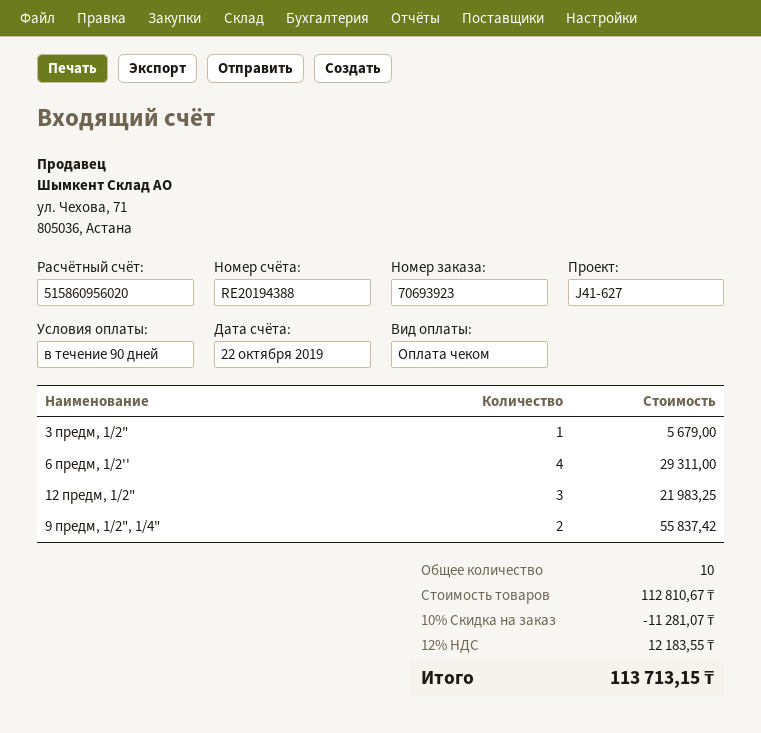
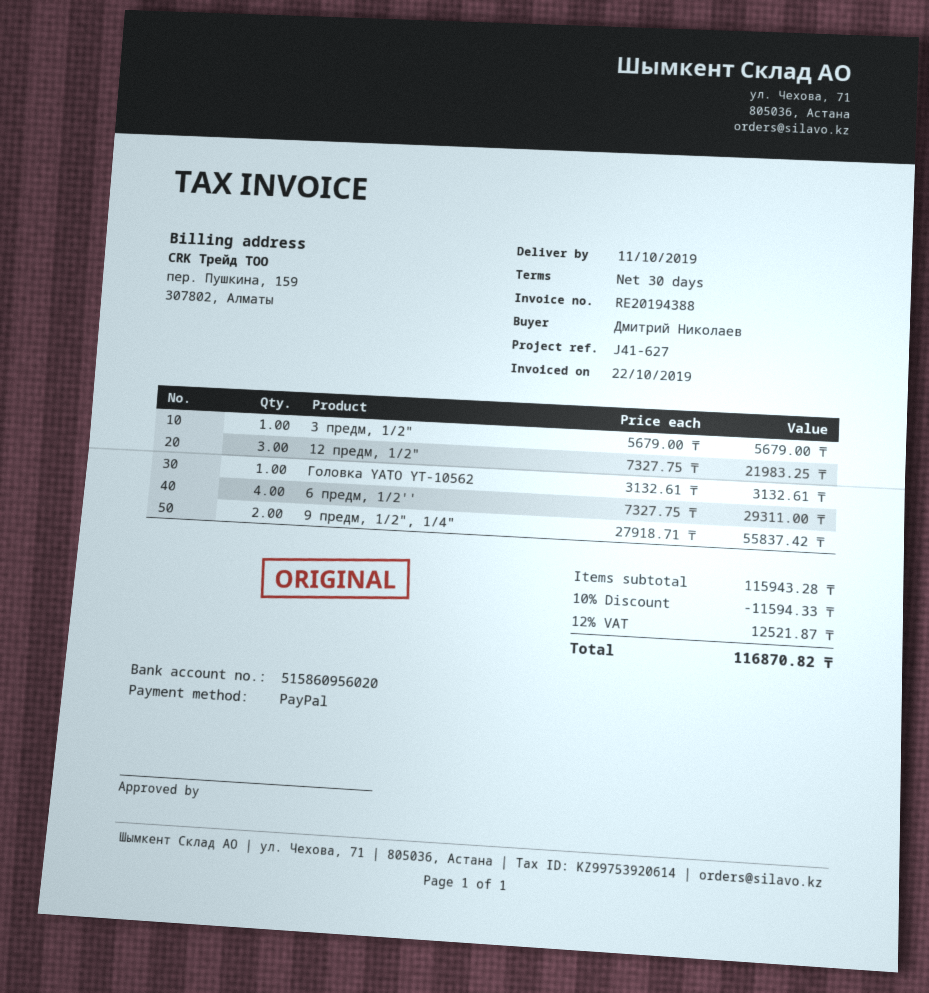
payment terms: 90 days -> 30 days
payment method: cheque -> PayPal
Головка YATO YT-10562: none -> 1 for 3132.61
subtotal: 112810.67 -> 115943.28
discount: 10% = 11281.07 -> 10% = 11594.33
tax: 12% = 12183.55 -> 12% = 12521.87
total: 113713.15 -> 116870.82

